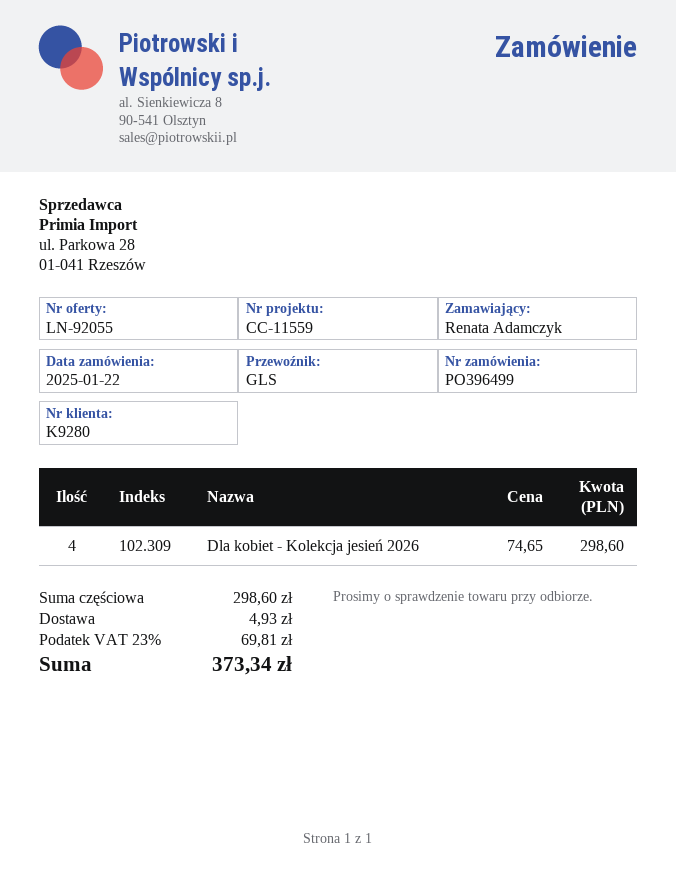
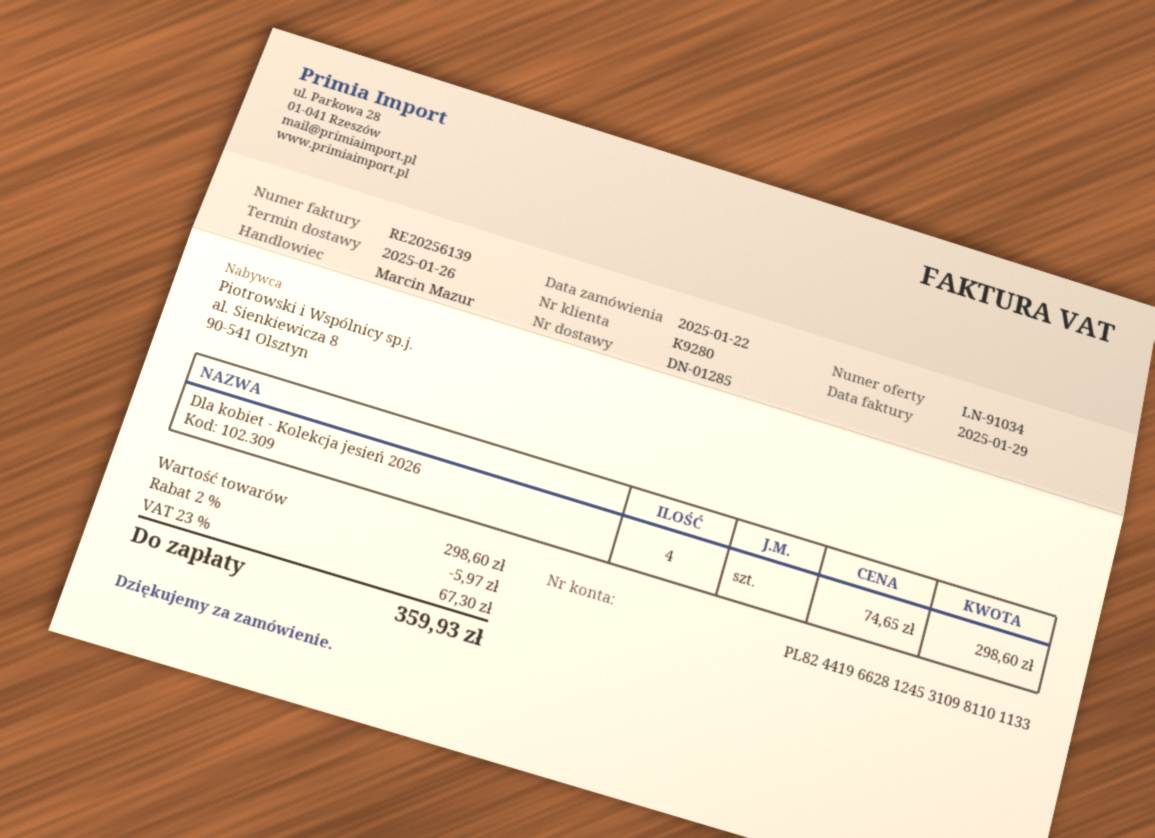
quote number: LN-92055 -> LN-91034
discount: none -> 2% = 5.97
shipping: 4.93 -> none
tax: 23% = 69.81 -> 23% = 67.30
total: 373.34 -> 359.93

